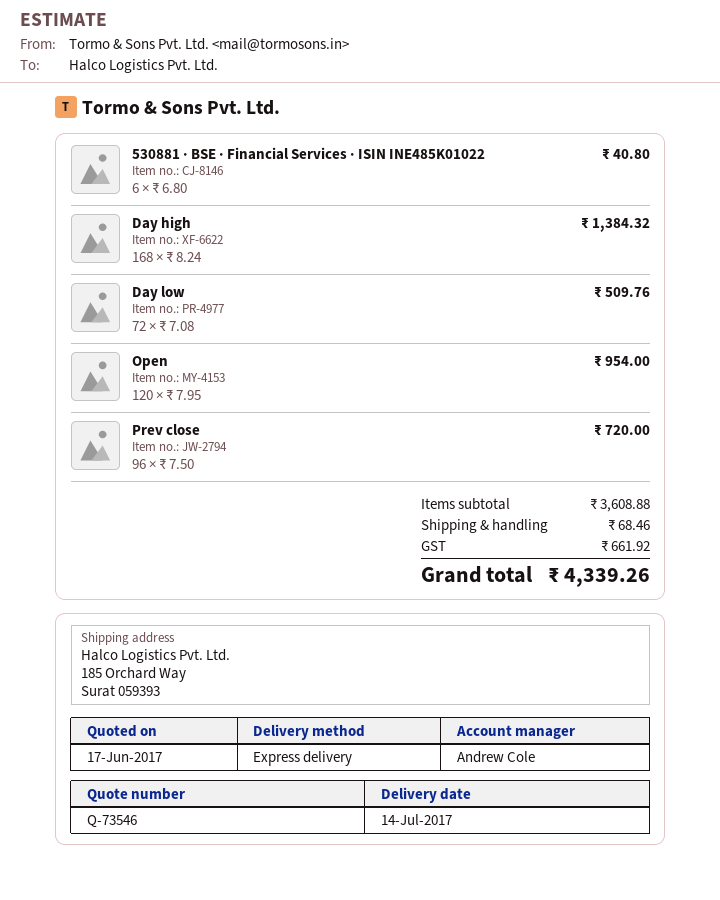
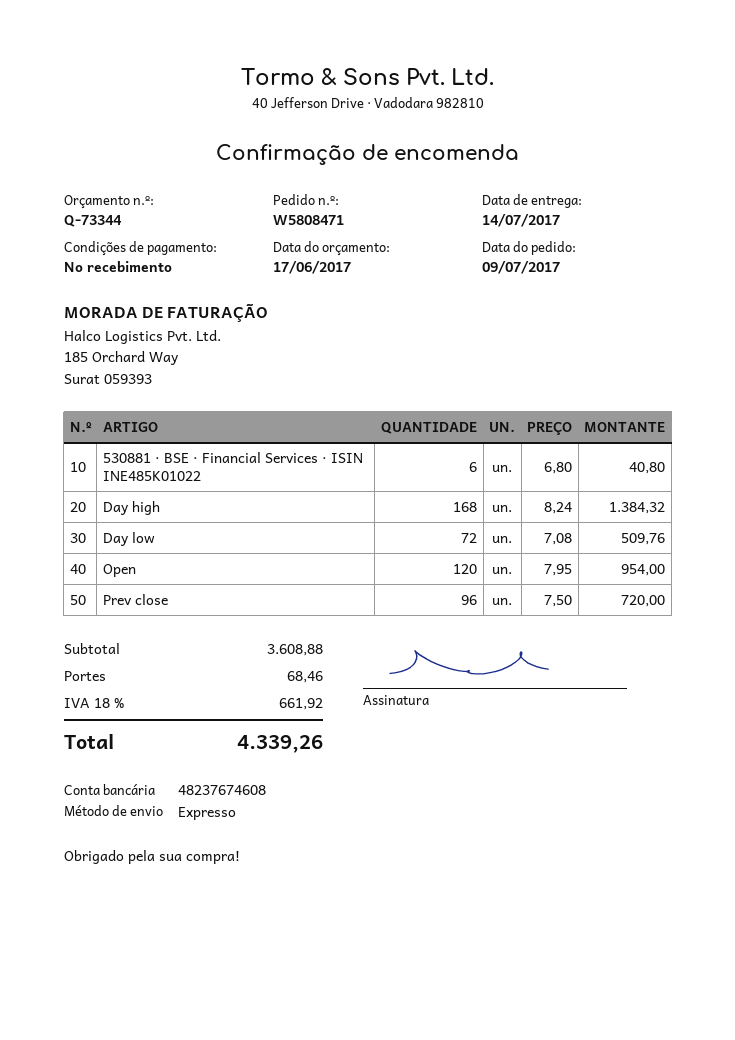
quote number: Q-73546 -> Q-73344

